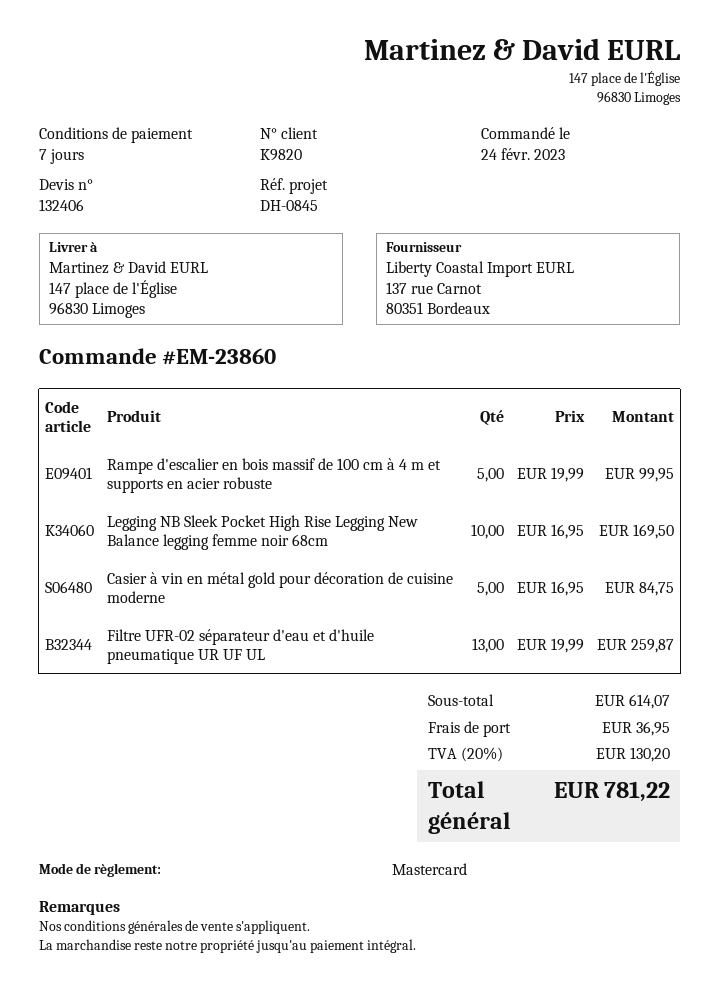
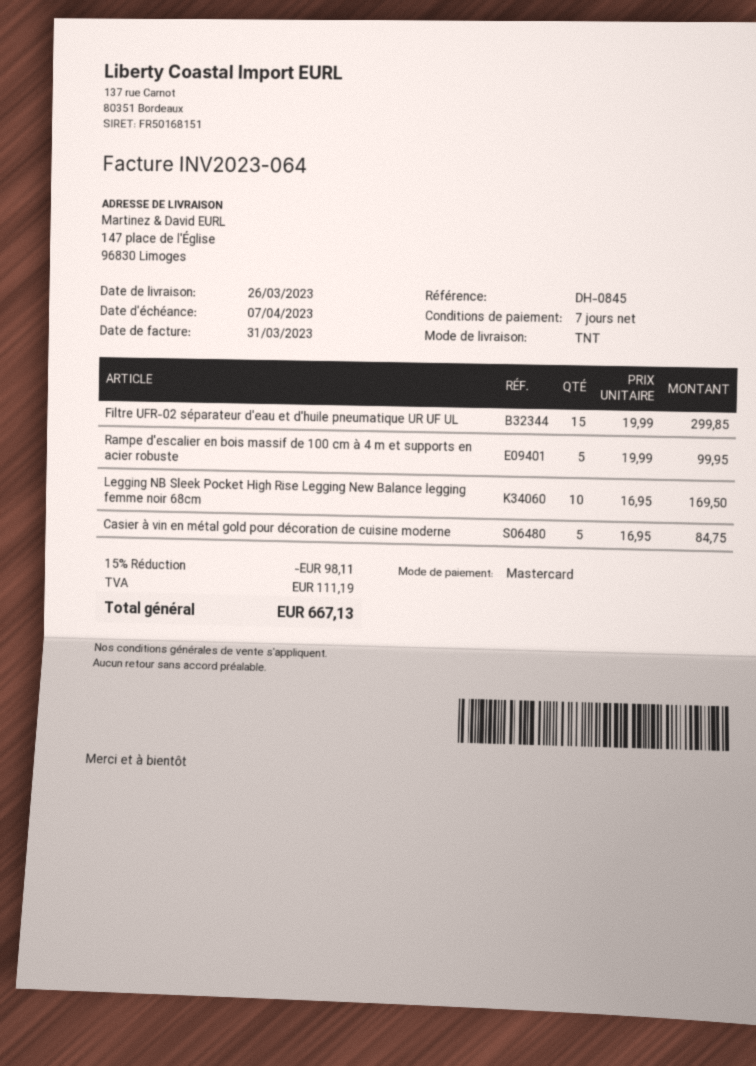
Filtre UFR-02 séparateur d'eau et d'huile pneumatique UR UF UL: 13 x 19.99 = 259.87 -> 15 x 19.99 = 299.85
discount: none -> 15% = 98.11
shipping: 36.95 -> none
tax: 130.20 -> 111.19
total: 781.22 -> 667.13

